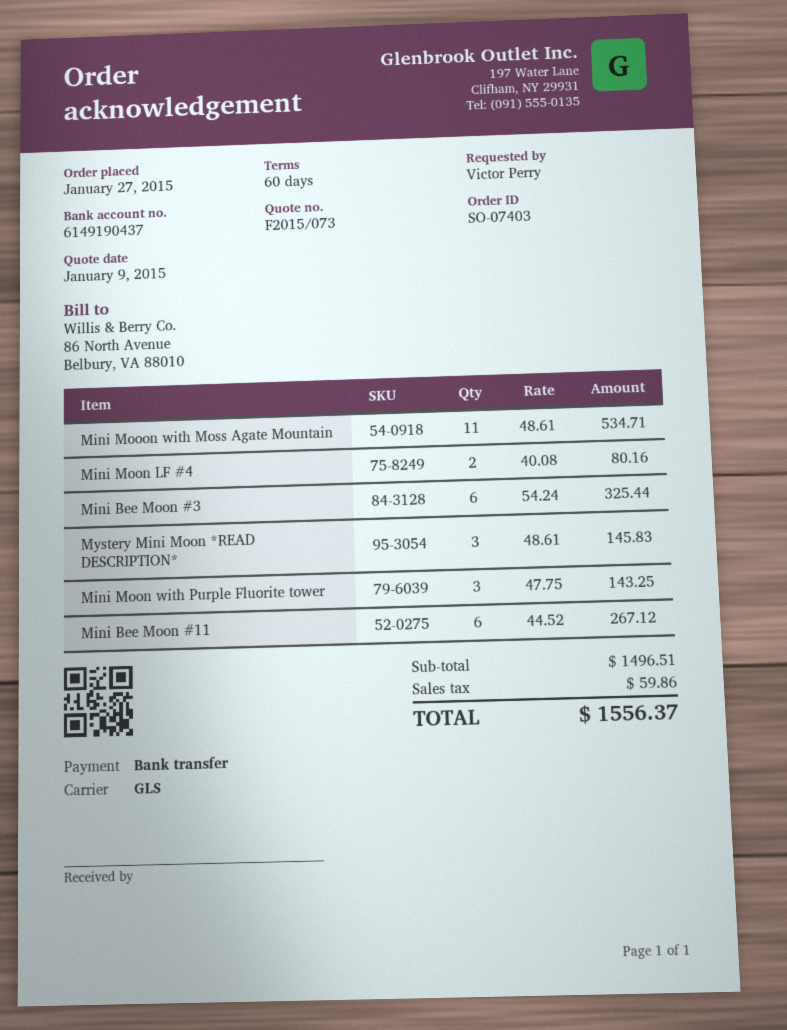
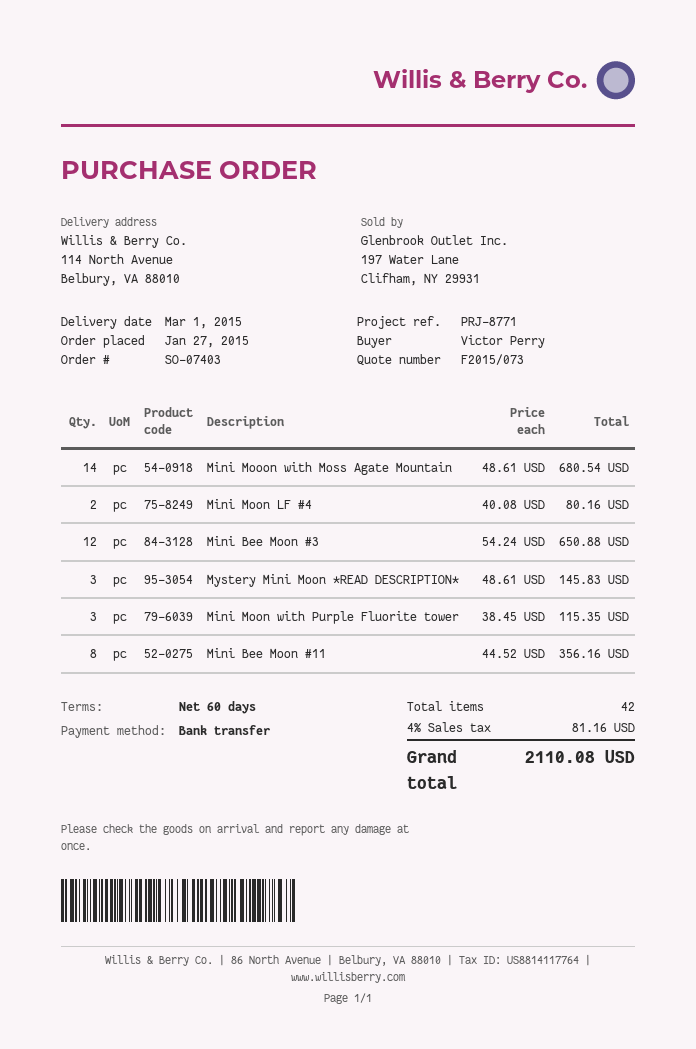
Mini Mooon with Moss Agate Mountain: 11 x 48.61 = 534.71 -> 14 x 48.61 = 680.54
Mini Bee Moon #3: 6 x 54.24 = 325.44 -> 12 x 54.24 = 650.88
Mini Moon with Purple Fluorite tower: 3 x 47.75 = 143.25 -> 3 x 38.45 = 115.35
Mini Bee Moon #11: 6 x 44.52 = 267.12 -> 8 x 44.52 = 356.16
tax: 59.86 -> 81.16
total: 1556.37 -> 2110.08

